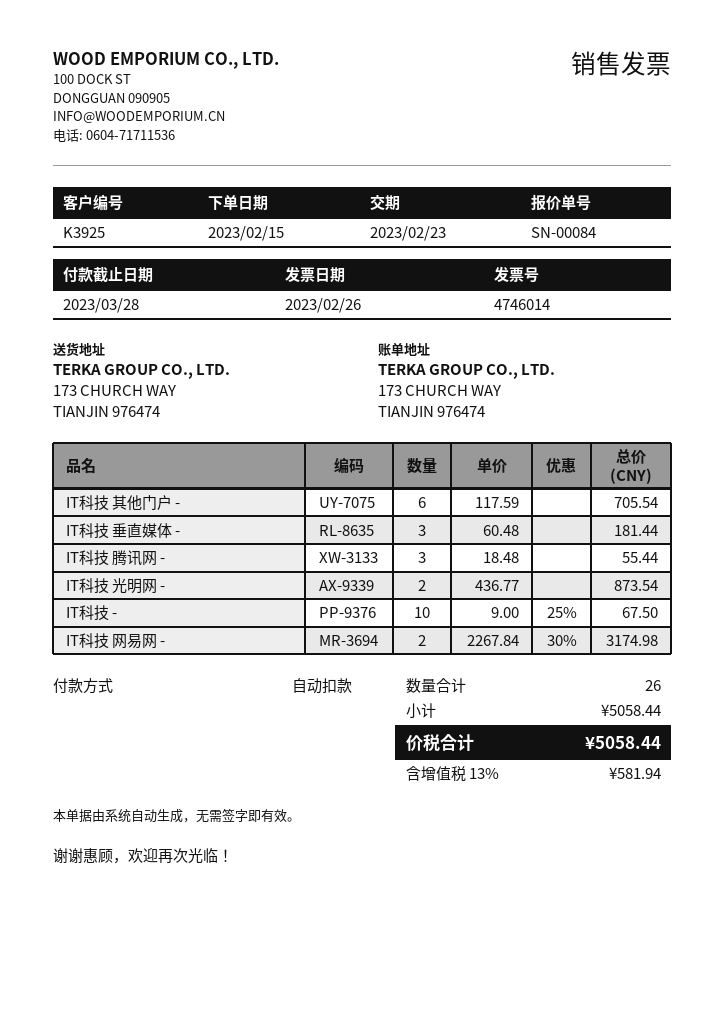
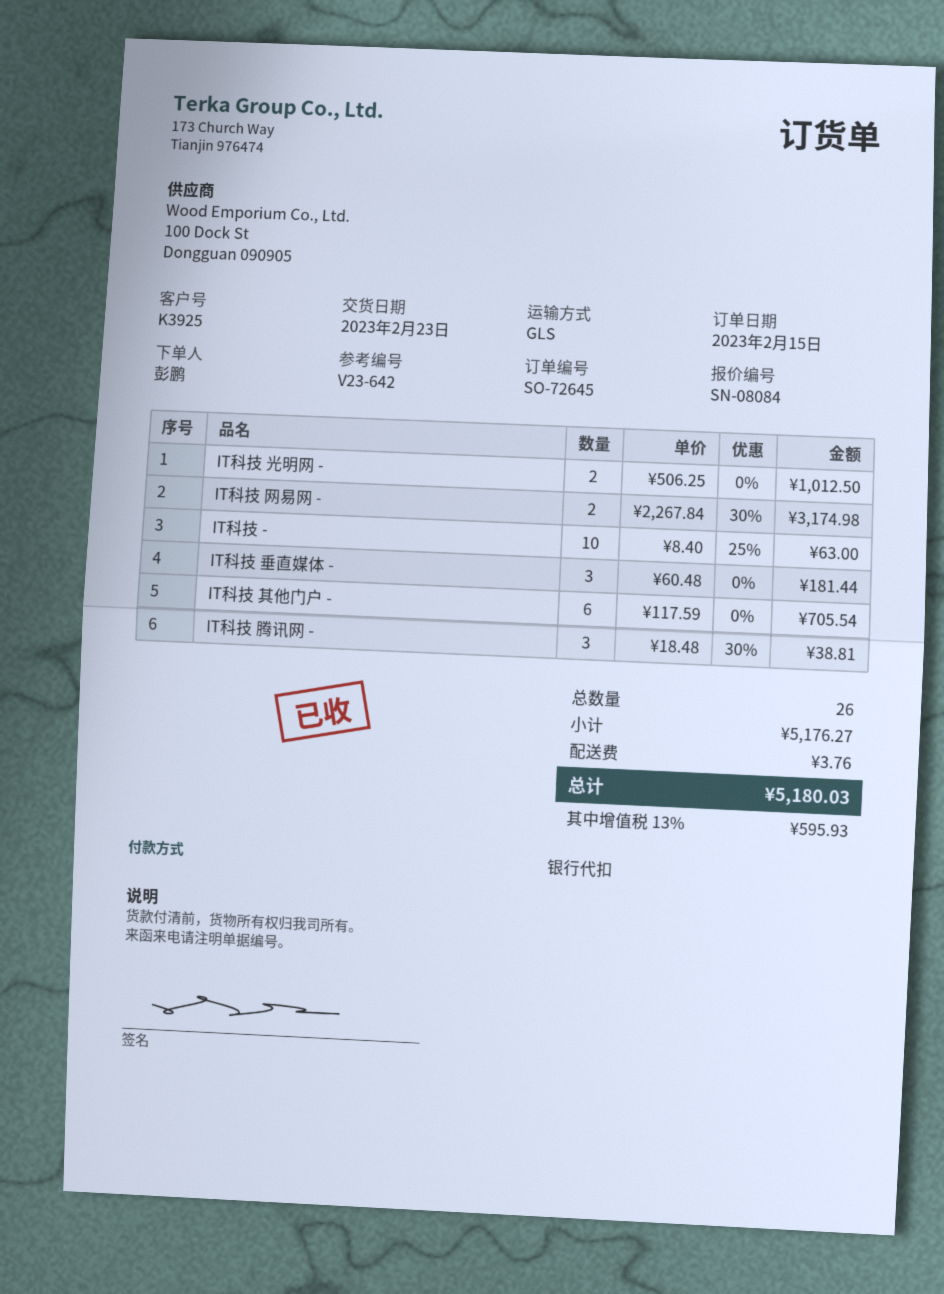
quote number: SN-00084 -> SN-08084
IT科技 腾讯网 -: 3 x 18.48 = 55.44 -> 3 x 18.48 - 30% = 38.81
IT科技 光明网 -: 2 x 436.77 = 873.54 -> 2 x 506.25 = 1012.50
IT科技 -: 10 x 9.00 - 25% = 67.50 -> 10 x 8.40 - 25% = 63.00
subtotal: 5058.44 -> 5176.27
shipping: none -> 3.76
tax: 13% = 581.94 -> 13% = 595.93
total: 5058.44 -> 5180.03

